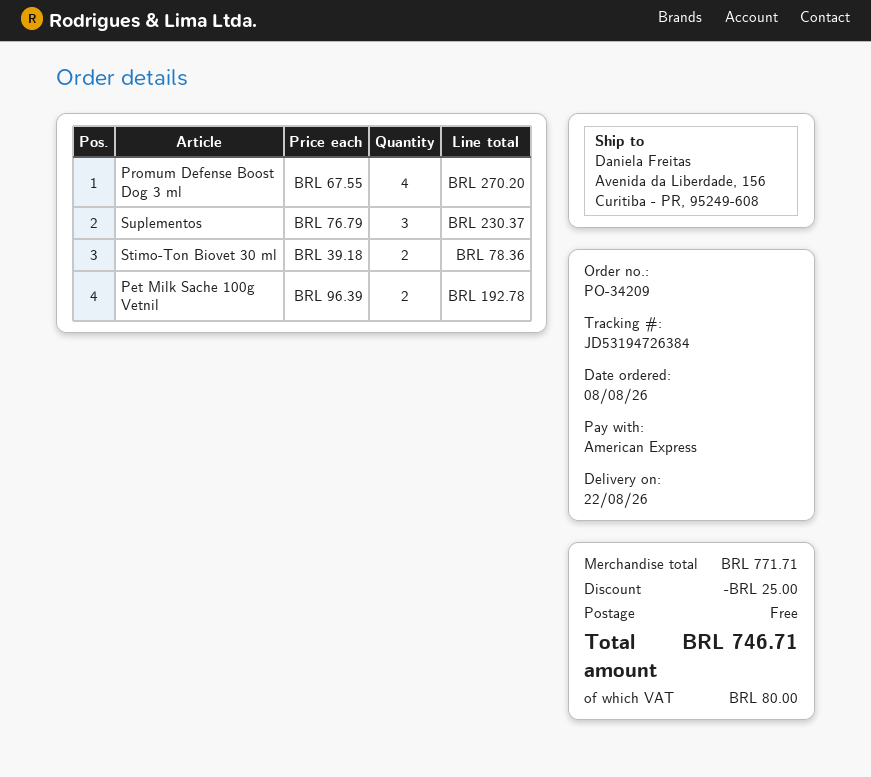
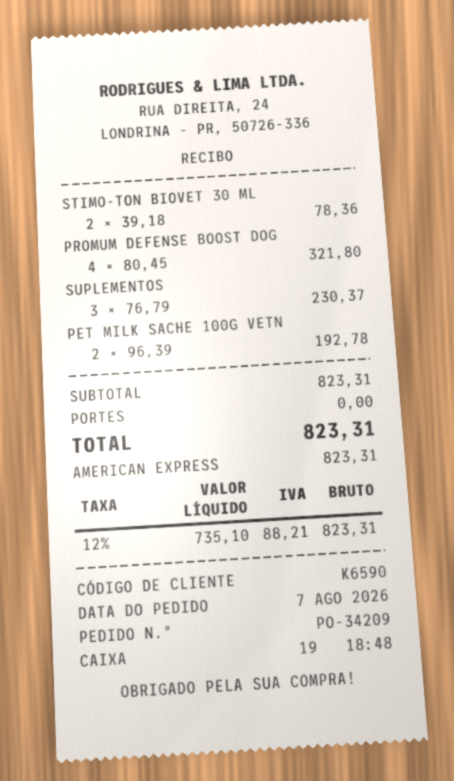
order date: 2026-08-08 -> 2026-08-07
Promum Defense Boost Dog 3 ml: 4 x 67.55 = 270.20 -> 4 x 80.45 = 321.80
subtotal: 771.71 -> 823.31
discount: 25.00 -> none
tax: 80.00 -> 88.21
total: 746.71 -> 823.31

